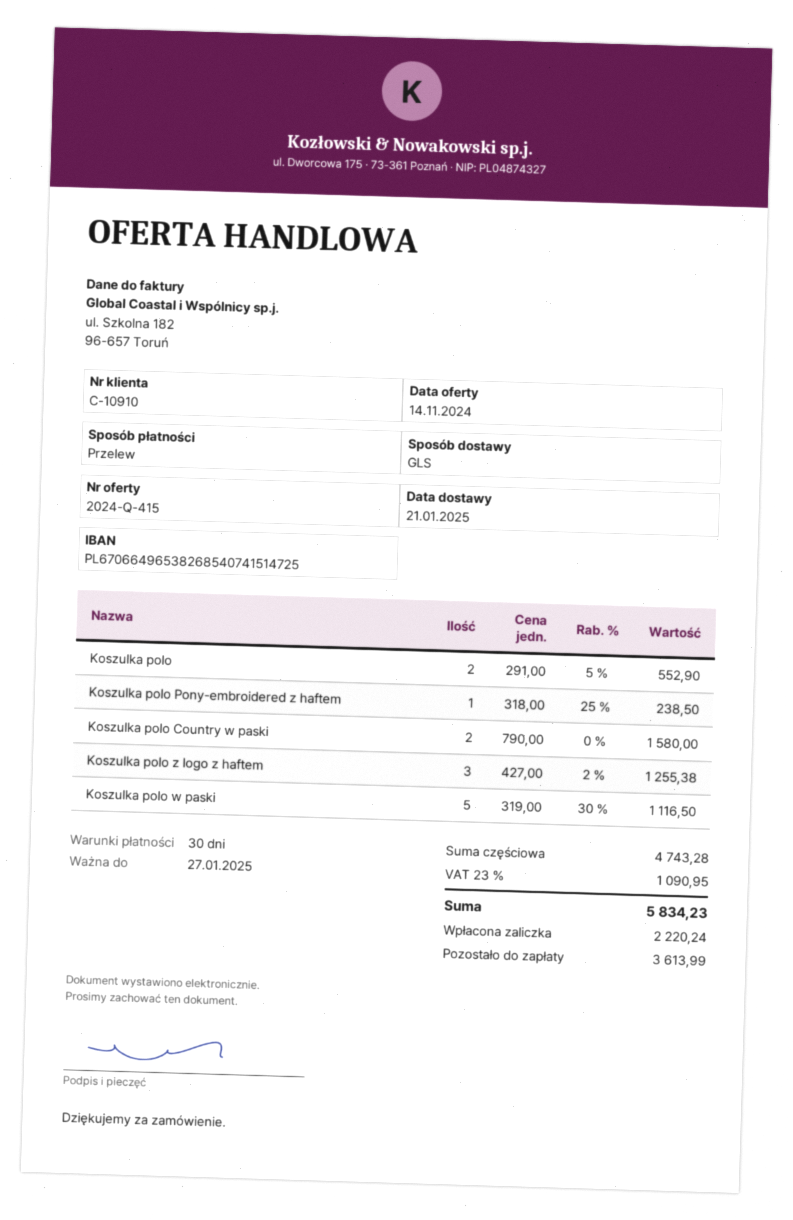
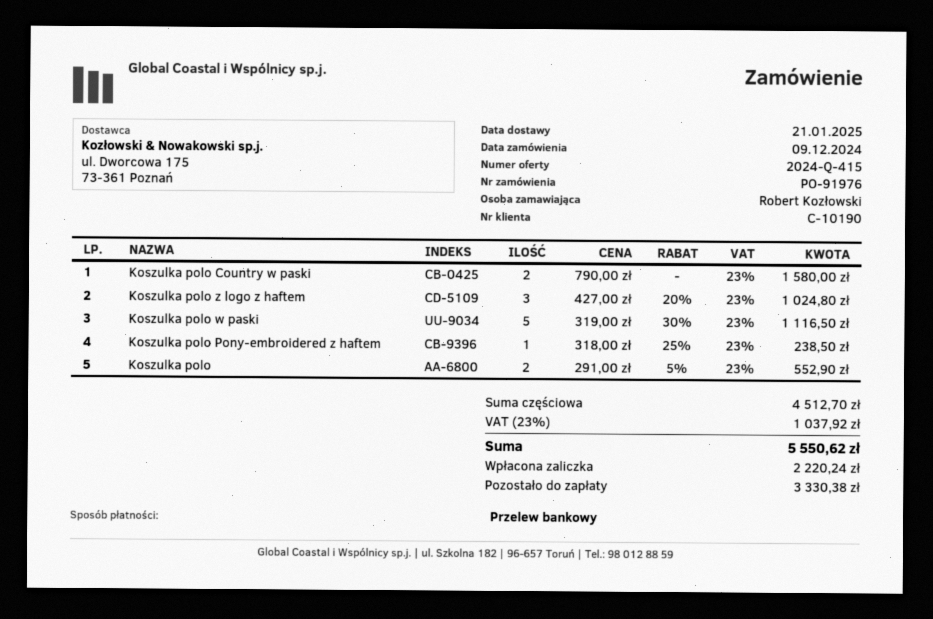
customer number: C-10910 -> C-10190
Koszulka polo z logo z haftem: 3 x 427.00 - 2% = 1255.38 -> 3 x 427.00 - 20% = 1024.80
subtotal: 4743.28 -> 4512.70
tax: 23% = 1090.95 -> 23% = 1037.92
total: 5834.23 -> 5550.62
balance: 3613.99 -> 3330.38

